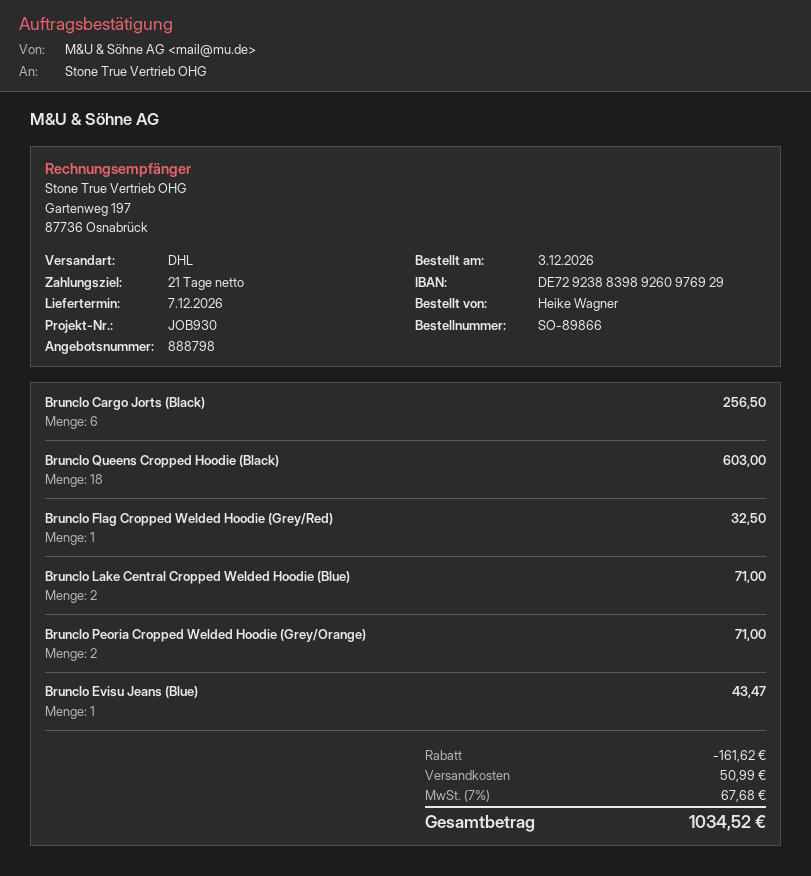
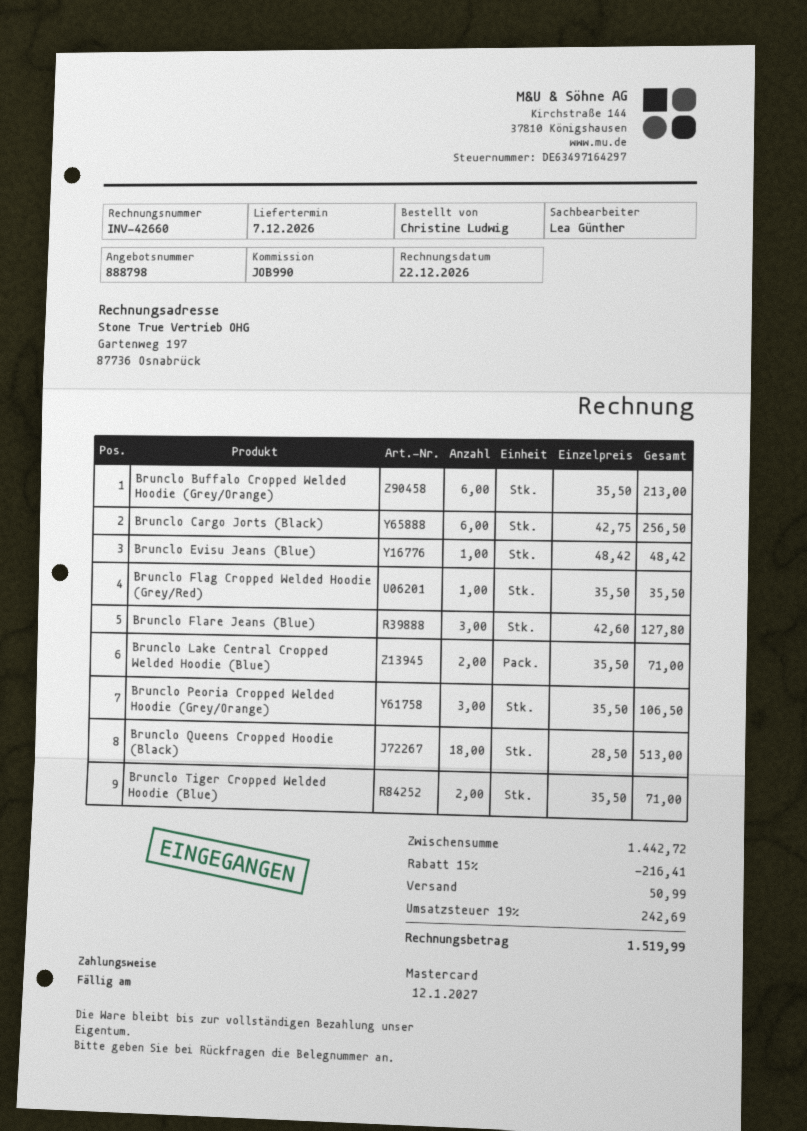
reference: JOB930 -> JOB990
ordered by: Heike Wagner -> Christine Ludwig
Brunclo Queens Cropped Hoodie (Black): 18 for 603.00 -> 18 for 513.00
Brunclo Flag Cropped Welded Hoodie (Grey/Red): 1 for 32.50 -> 1 for 35.50
Brunclo Peoria Cropped Welded Hoodie (Grey/Orange): 2 for 71.00 -> 3 for 106.50
Brunclo Evisu Jeans (Blue): 1 for 43.47 -> 1 for 48.42
Brunclo Buffalo Cropped Welded Hoodie (Grey/Orange): none -> 6 for 213.00
Brunclo Flare Jeans (Blue): none -> 3 for 127.80
Brunclo Tiger Cropped Welded Hoodie (Blue): none -> 2 for 71.00
discount: 161.62 -> 216.41
tax: 7% = 67.68 -> 19% = 242.69
total: 1034.52 -> 1519.99

